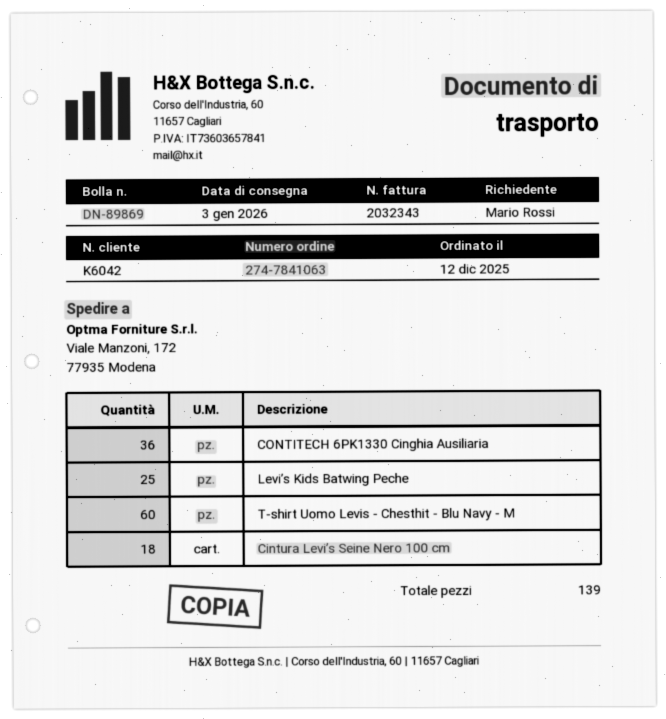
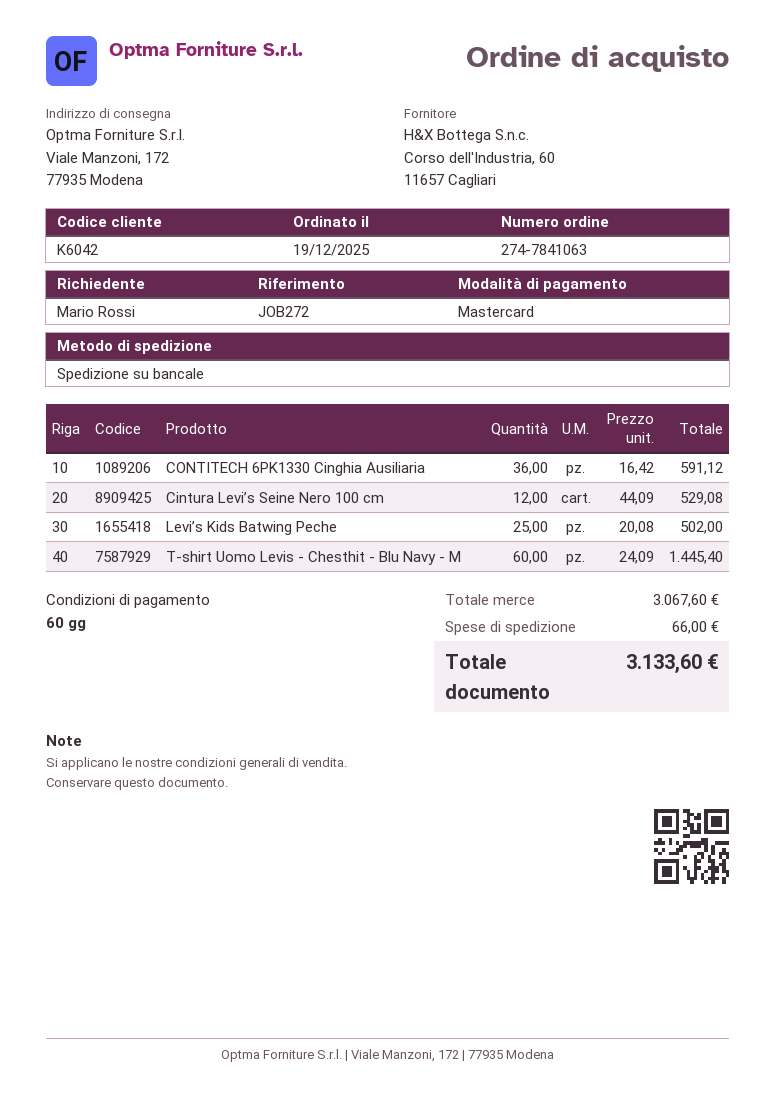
order date: 2025-12-12 -> 2025-12-19
Cintura Levi’s Seine Nero 100 cm: 18 -> 12

